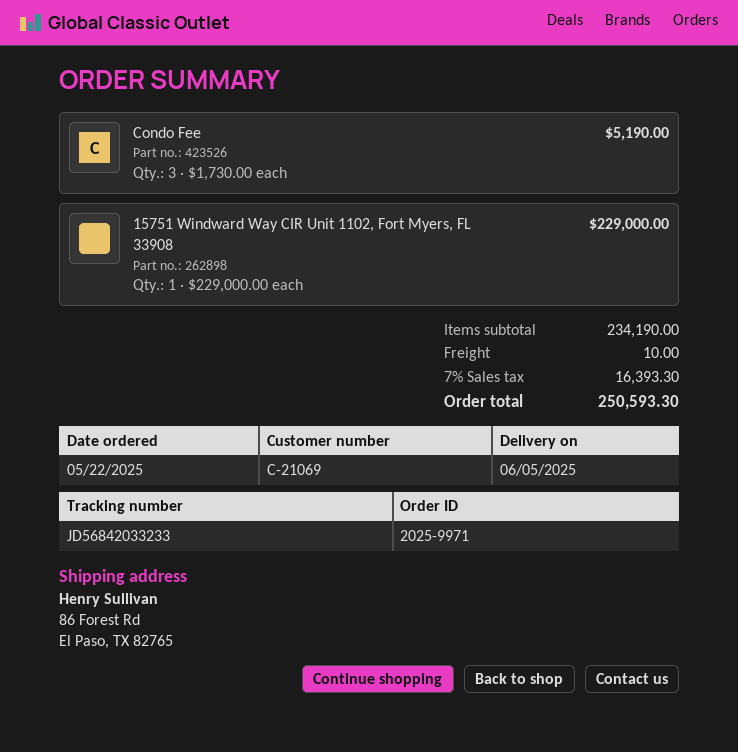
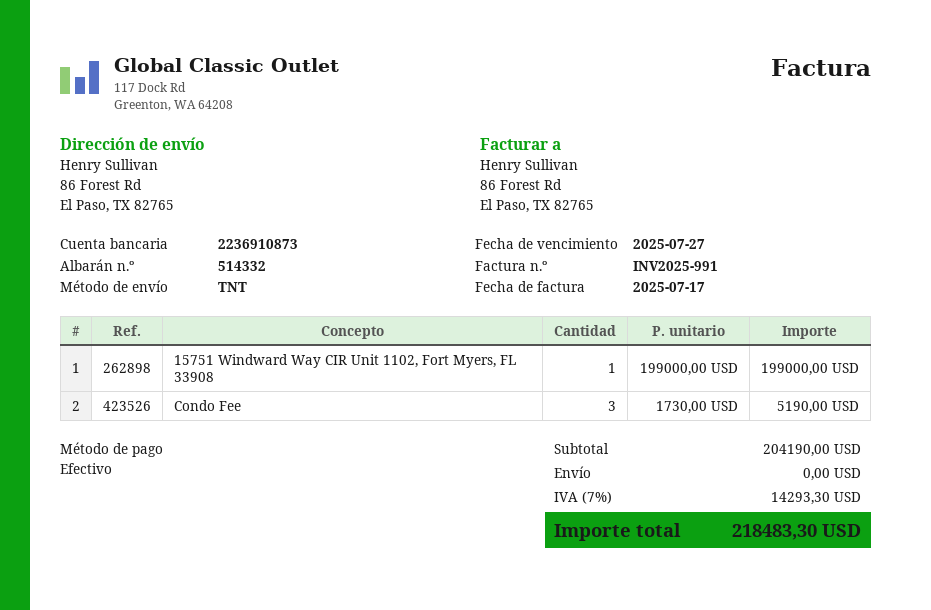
15751 Windward Way CIR Unit 1102, Fort Myers, FL 33908: 1 x 229000.00 = 229000.00 -> 1 x 199000.00 = 199000.00
subtotal: 234190.00 -> 204190.00
shipping: 10.00 -> 0.00
tax: 7% = 16393.30 -> 7% = 14293.30
total: 250593.30 -> 218483.30

